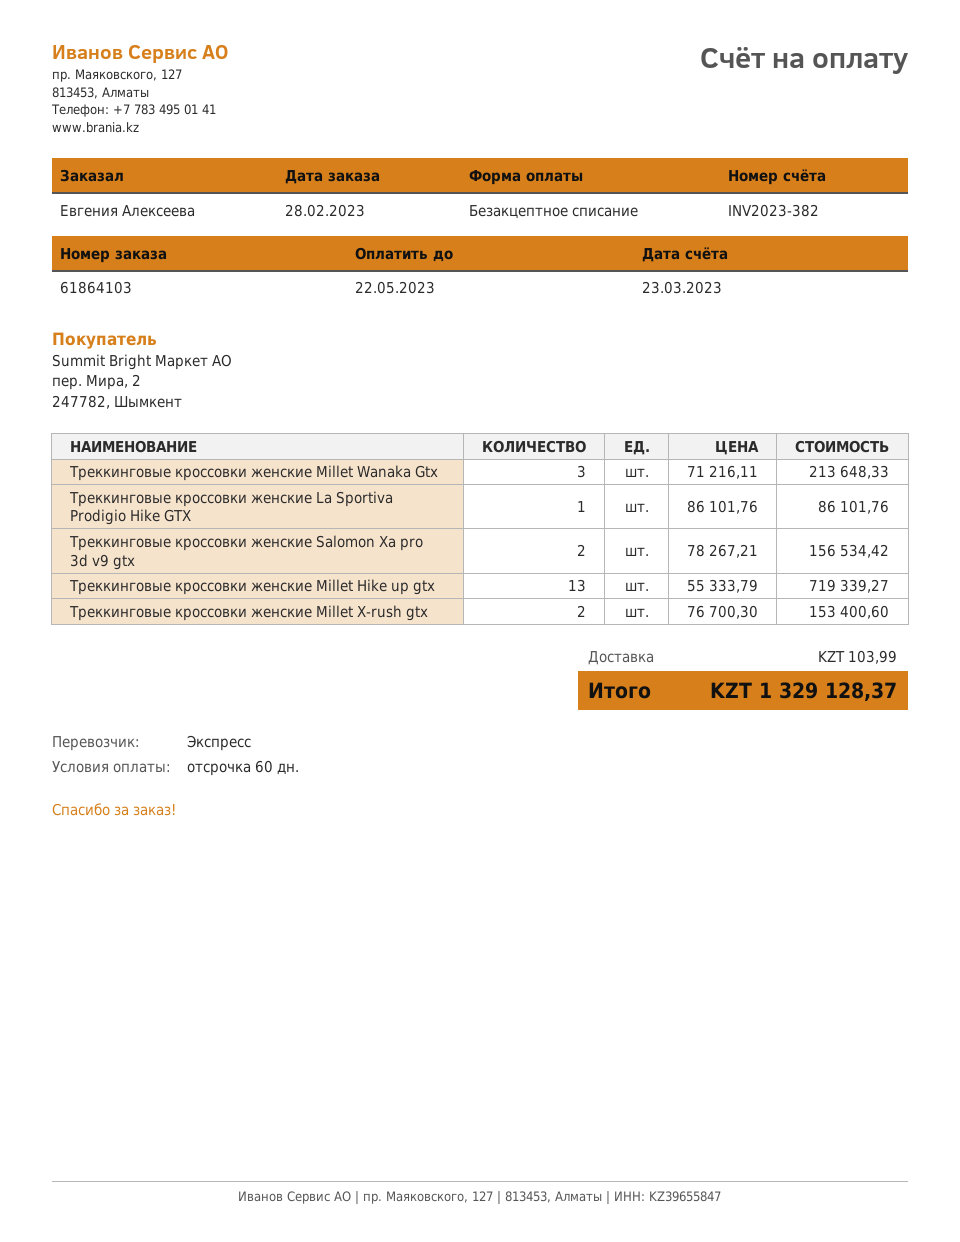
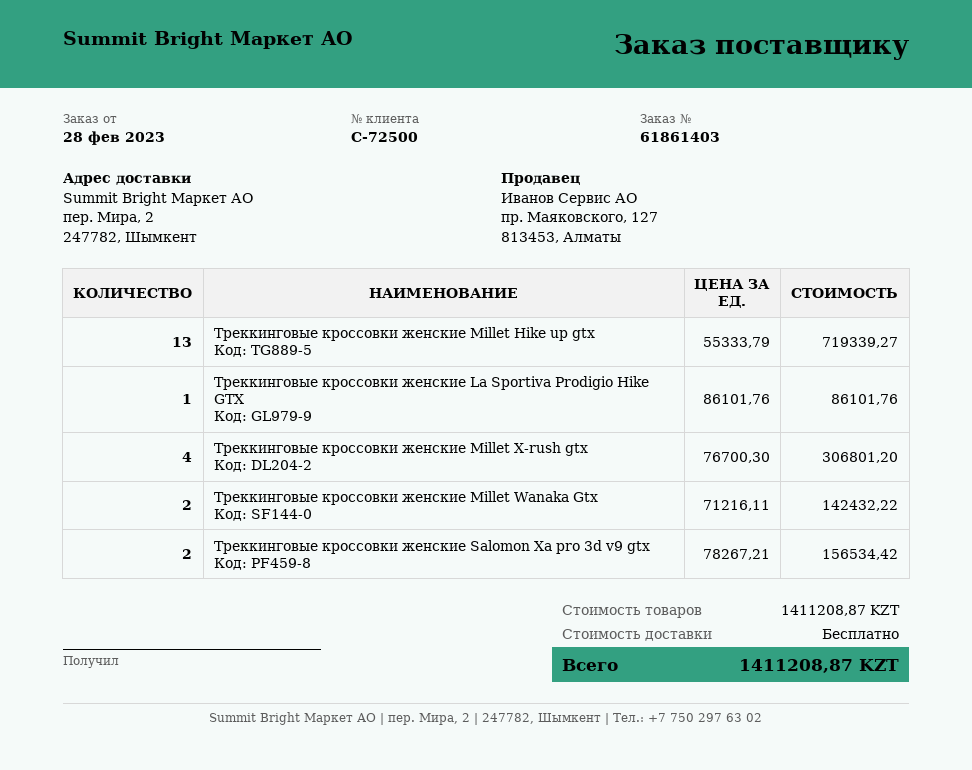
order number: 61864103 -> 61861403
Треккинговые кроссовки женские Millet Wanaka Gtx: 3 x 71216.11 = 213648.33 -> 2 x 71216.11 = 142432.22
Треккинговые кроссовки женские Millet X-rush gtx: 2 x 76700.30 = 153400.60 -> 4 x 76700.30 = 306801.20
shipping: 103.99 -> 0.00
total: 1329128.37 -> 1411208.87

